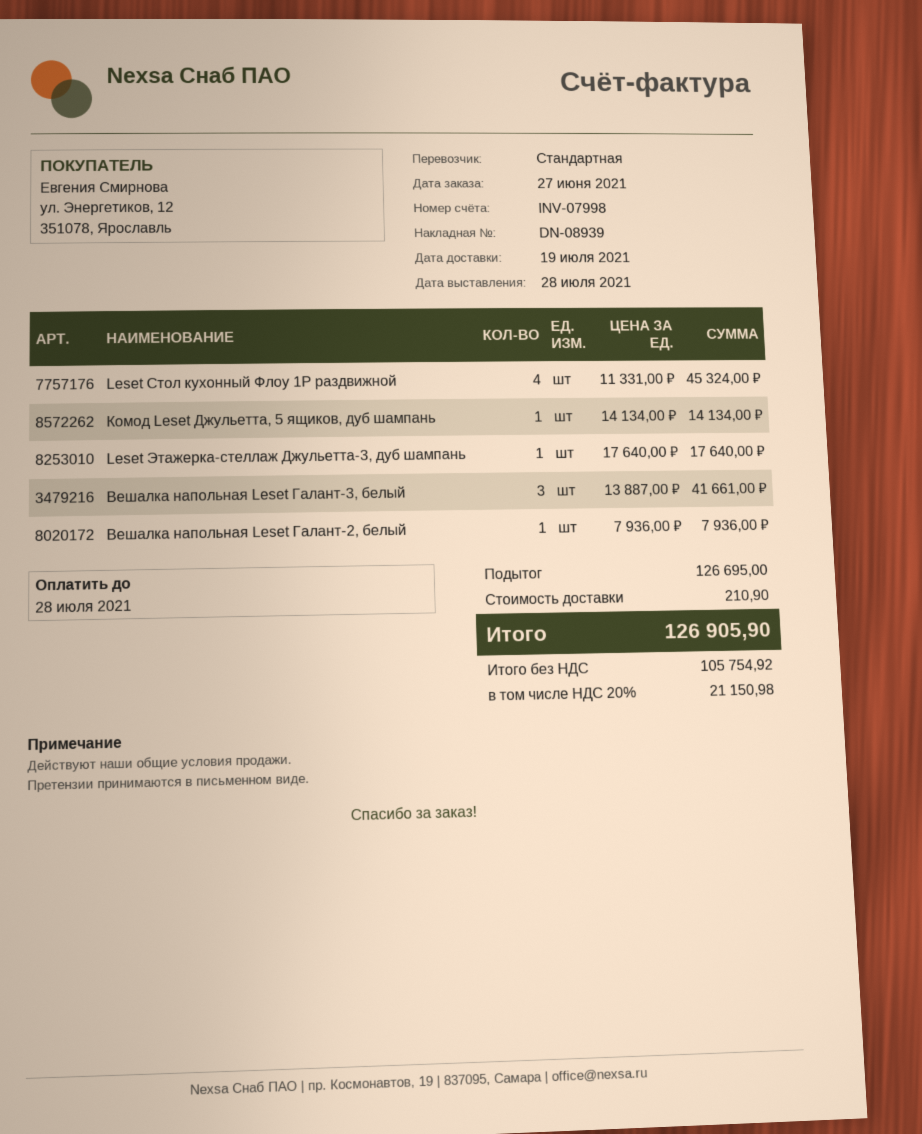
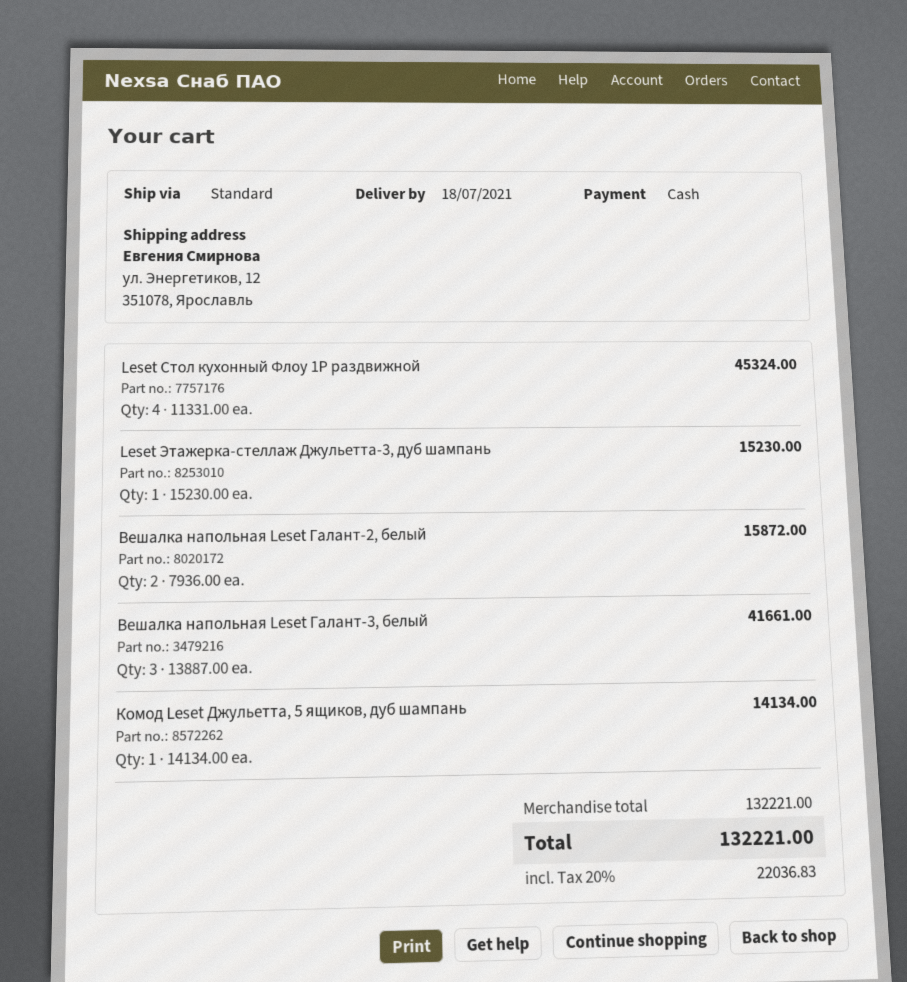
delivery date: 2021-07-19 -> 2021-07-18
Leset Этажерка-стеллаж Джульетта-3, дуб шампань: 1 x 17640.00 = 17640.00 -> 1 x 15230.00 = 15230.00
Вешалка напольная Leset Галант-2, белый: 1 x 7936.00 = 7936.00 -> 2 x 7936.00 = 15872.00
subtotal: 126695.00 -> 132221.00
shipping: 210.90 -> none
tax: 20% = 21150.98 -> 20% = 22036.83
total: 126905.90 -> 132221.00

